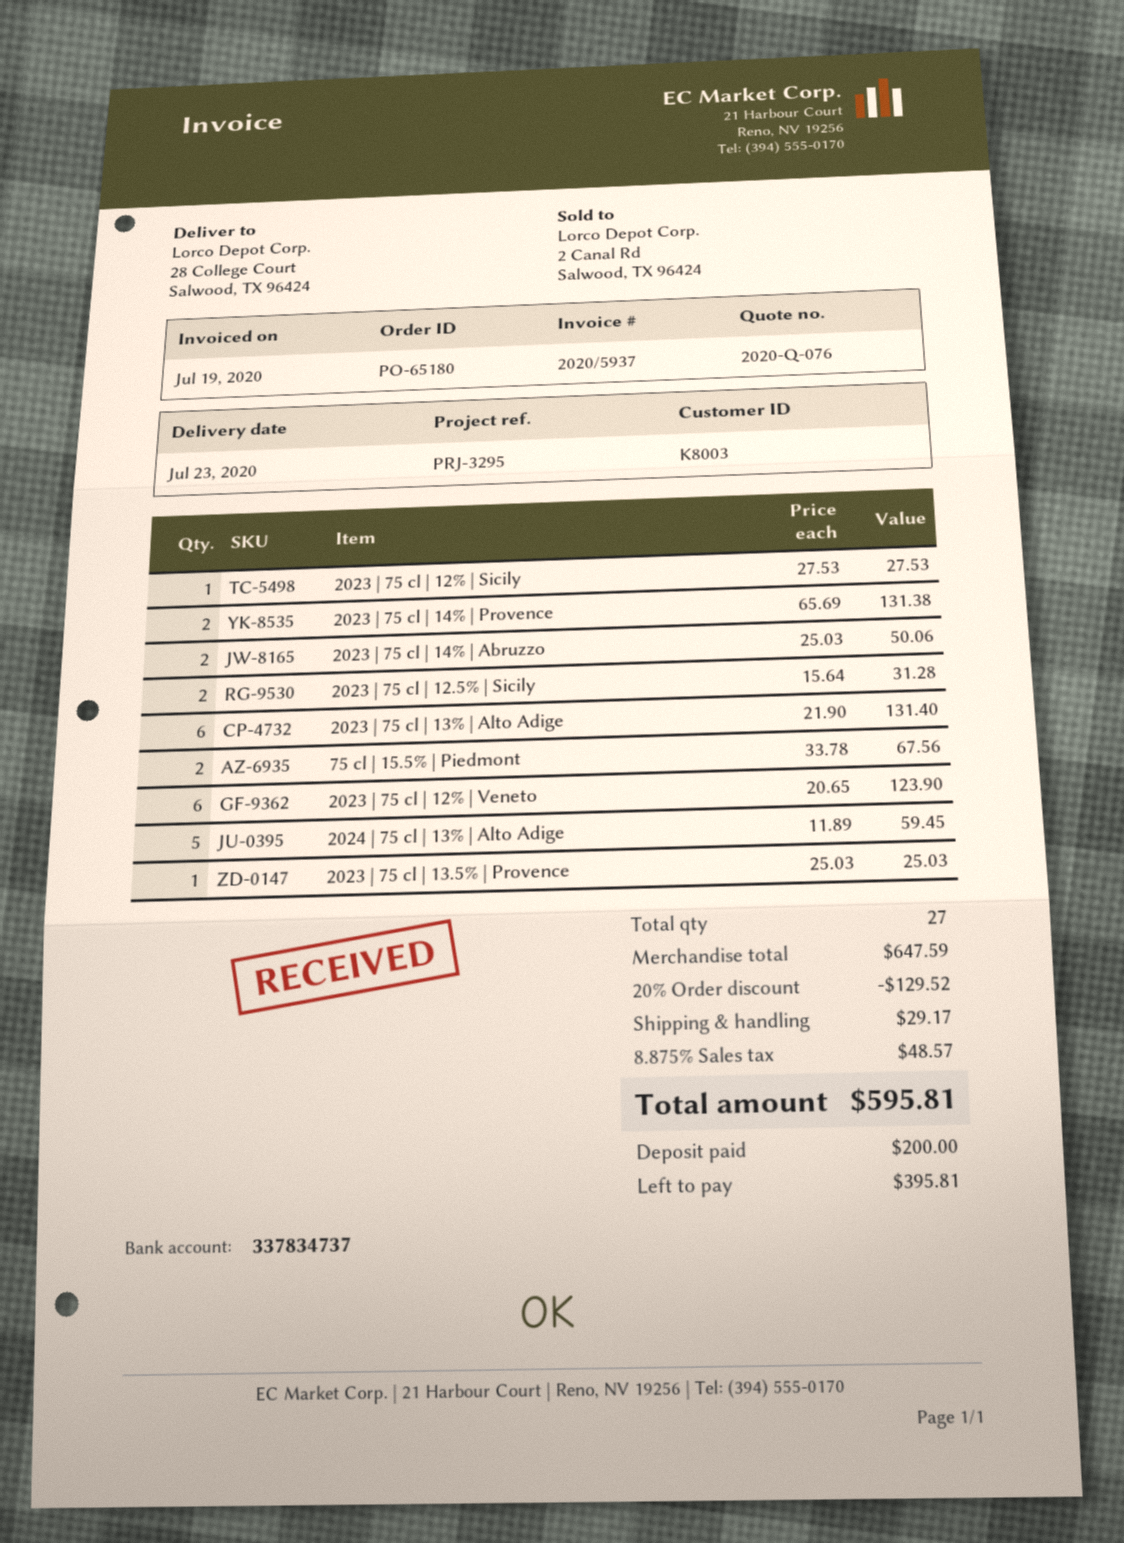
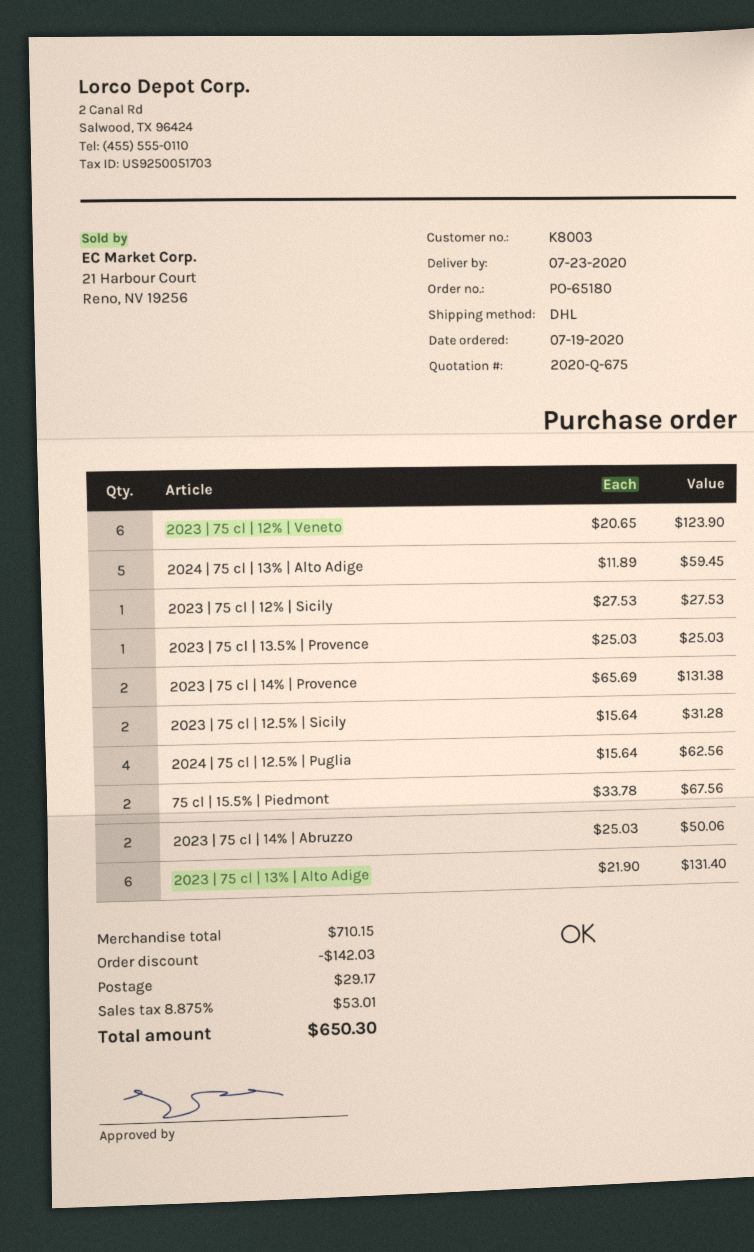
quote number: 2020-Q-076 -> 2020-Q-675
2024 | 75 cl | 12.5% | Puglia: none -> 4 x 15.64 = 62.56
subtotal: 647.59 -> 710.15
discount: 129.52 -> 142.03
tax: 8.875% = 48.57 -> 8.875% = 53.01
total: 595.81 -> 650.30

